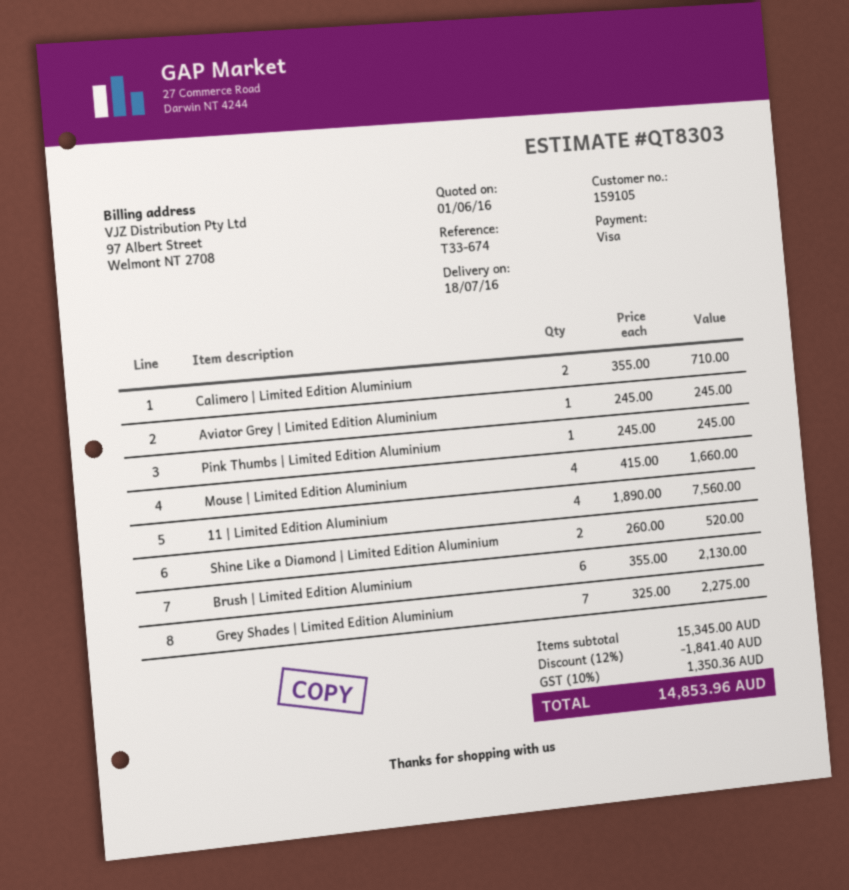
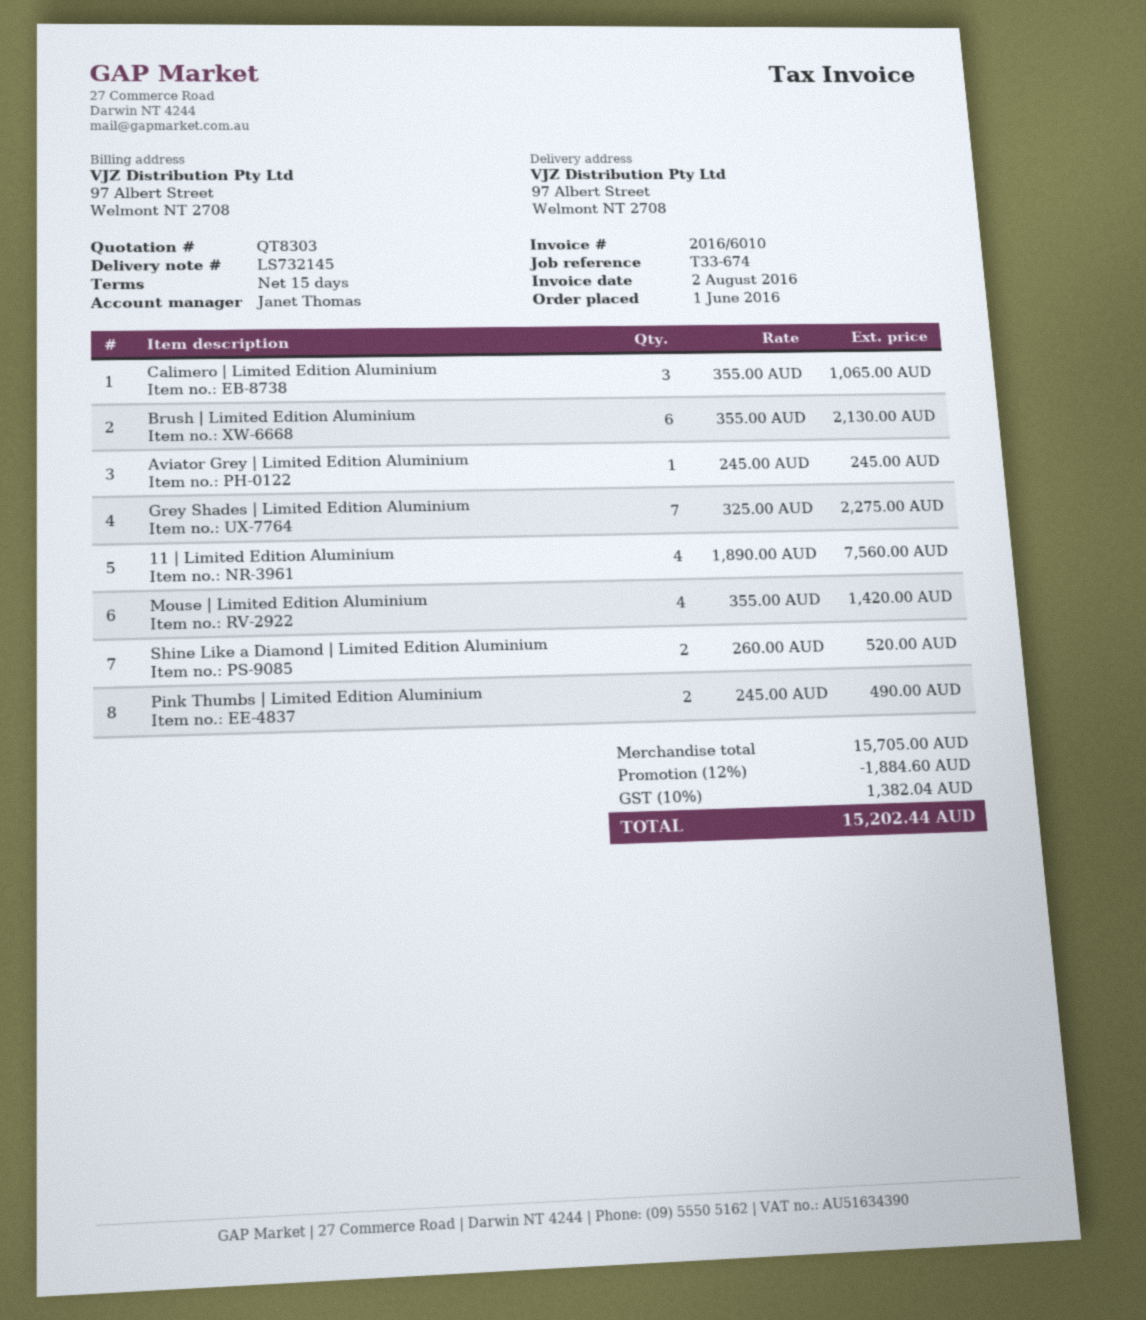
Calimero | Limited Edition Aluminium: 2 x 355.00 = 710.00 -> 3 x 355.00 = 1065.00
Pink Thumbs | Limited Edition Aluminium: 1 x 245.00 = 245.00 -> 2 x 245.00 = 490.00
Mouse | Limited Edition Aluminium: 4 x 415.00 = 1660.00 -> 4 x 355.00 = 1420.00
subtotal: 15345.00 -> 15705.00
discount: 12% = 1841.40 -> 12% = 1884.60
tax: 10% = 1350.36 -> 10% = 1382.04
total: 14853.96 -> 15202.44

